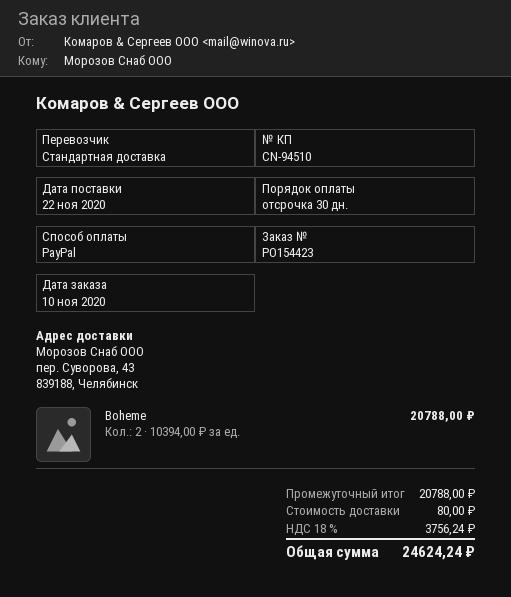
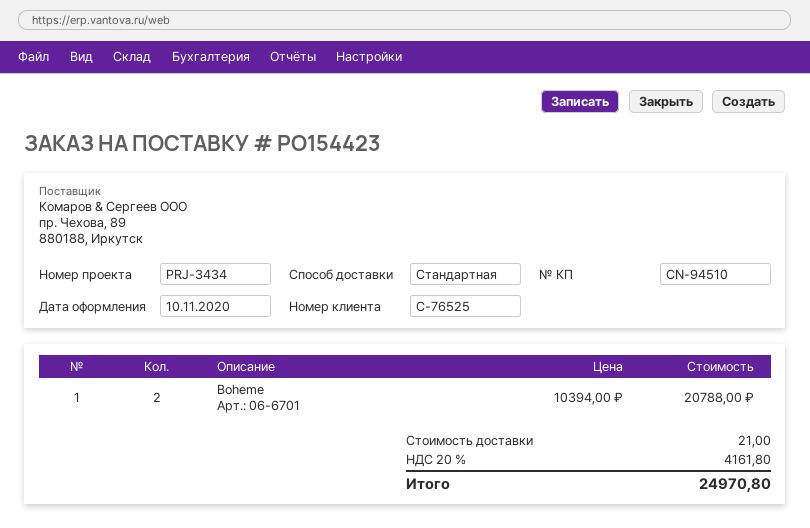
shipping: 80.00 -> 21.00
tax: 18% = 3756.24 -> 20% = 4161.80
total: 24624.24 -> 24970.80

